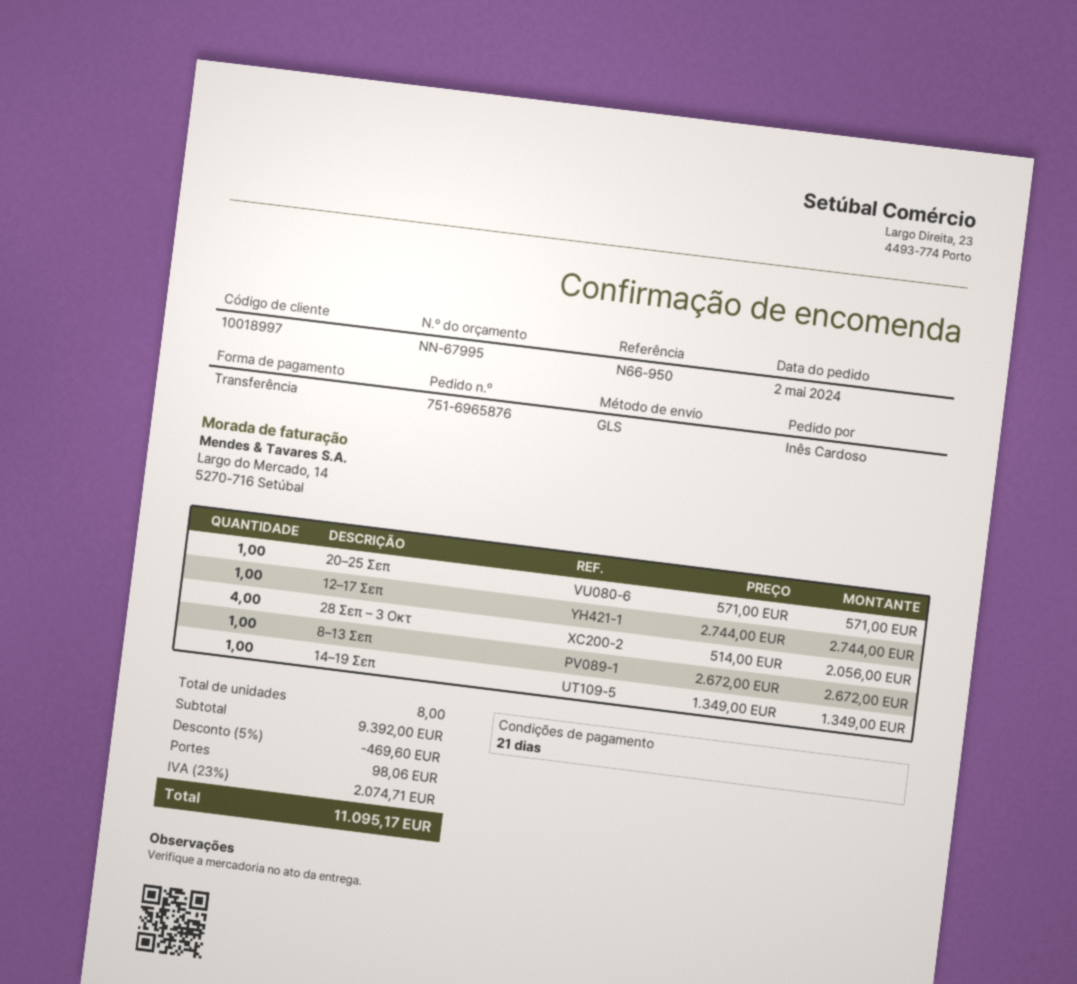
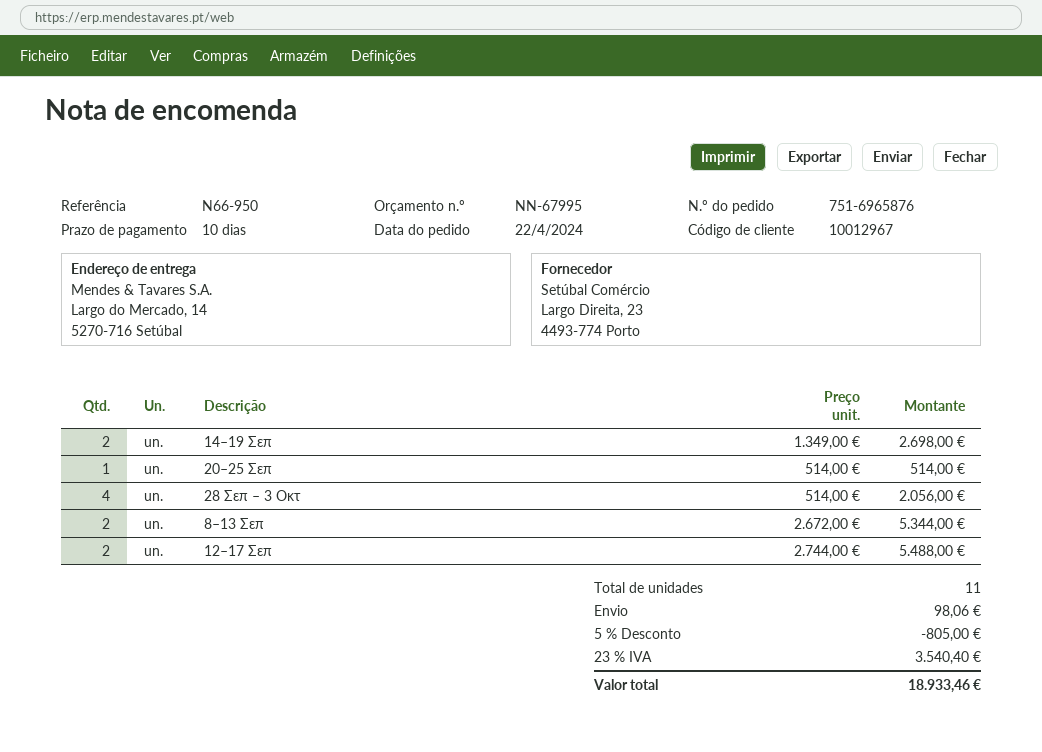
order date: 2024-05-02 -> 2024-04-22
payment terms: 21 days -> 10 days
customer number: 10018997 -> 10012967
20–25 Σεπ: 1 x 571.00 = 571.00 -> 1 x 514.00 = 514.00
12–17 Σεπ: 1 x 2744.00 = 2744.00 -> 2 x 2744.00 = 5488.00
8–13 Σεπ: 1 x 2672.00 = 2672.00 -> 2 x 2672.00 = 5344.00
14–19 Σεπ: 1 x 1349.00 = 1349.00 -> 2 x 1349.00 = 2698.00
total quantity: 8 -> 11
discount: 5% = 469.60 -> 5% = 805.00
tax: 23% = 2074.71 -> 23% = 3540.40
total: 11095.17 -> 18933.46

